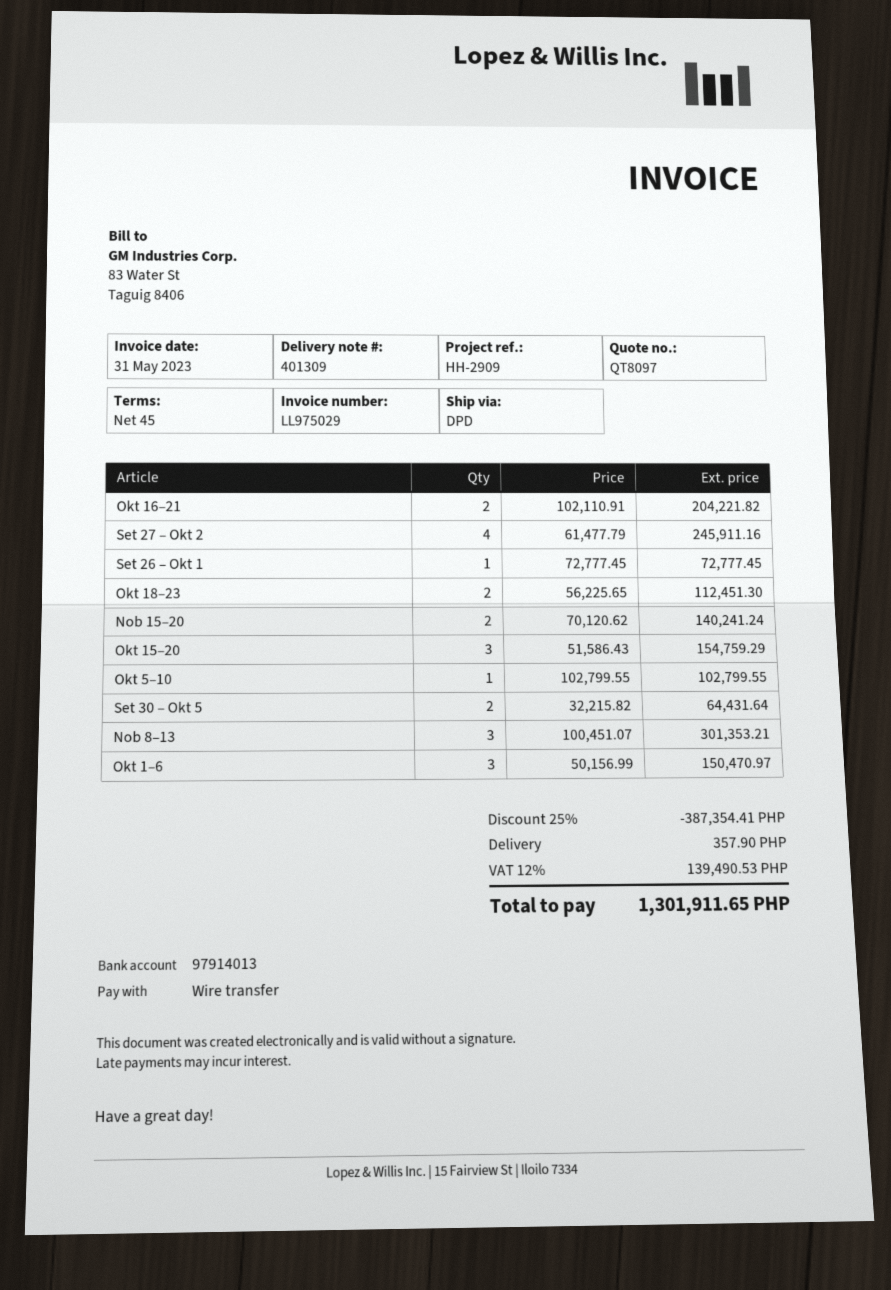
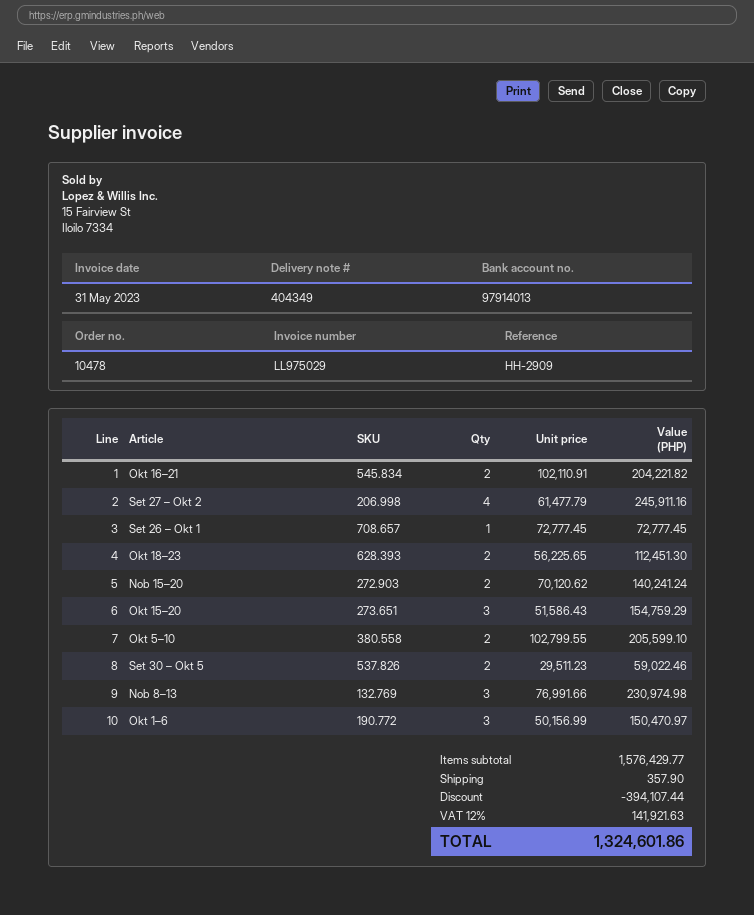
delivery note number: 401309 -> 404349
Okt 5–10: 1 x 102799.55 = 102799.55 -> 2 x 102799.55 = 205599.10
Set 30 – Okt 5: 2 x 32215.82 = 64431.64 -> 2 x 29511.23 = 59022.46
Nob 8–13: 3 x 100451.07 = 301353.21 -> 3 x 76991.66 = 230974.98
discount: 387354.41 -> 394107.44
tax: 12% = 139490.53 -> 12% = 141921.63
total: 1301911.65 -> 1324601.86

